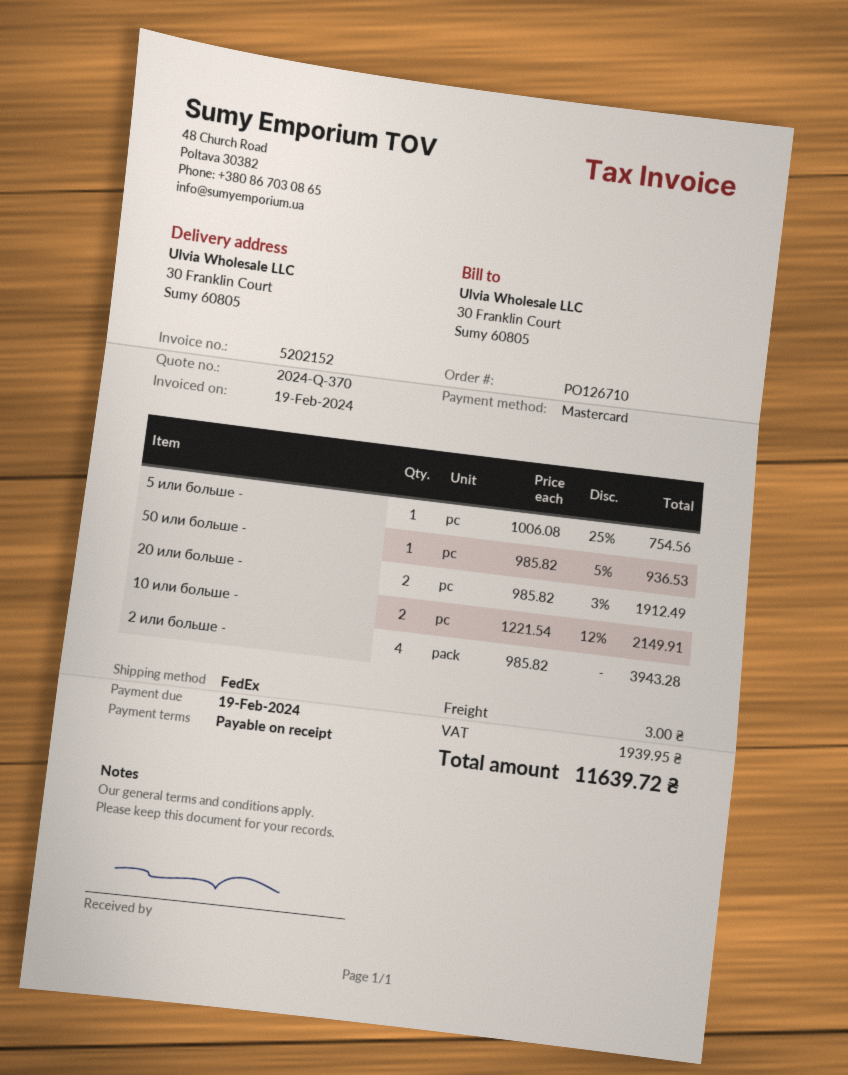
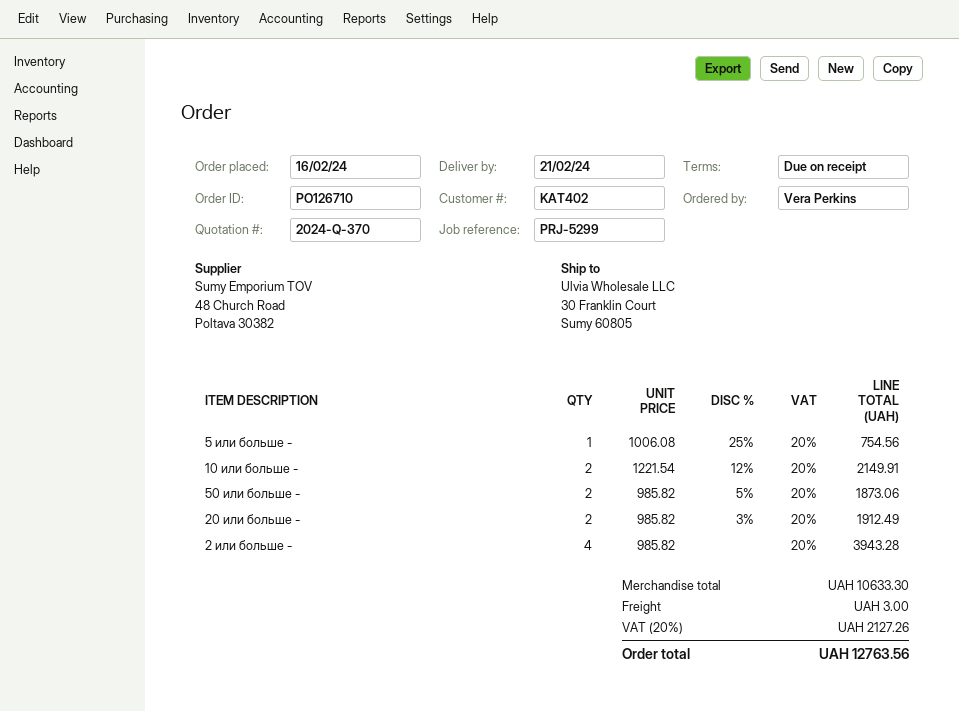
50 или больше -: 1 x 985.82 - 5% = 936.53 -> 2 x 985.82 - 5% = 1873.06
tax: 1939.95 -> 2127.26
total: 11639.72 -> 12763.56

